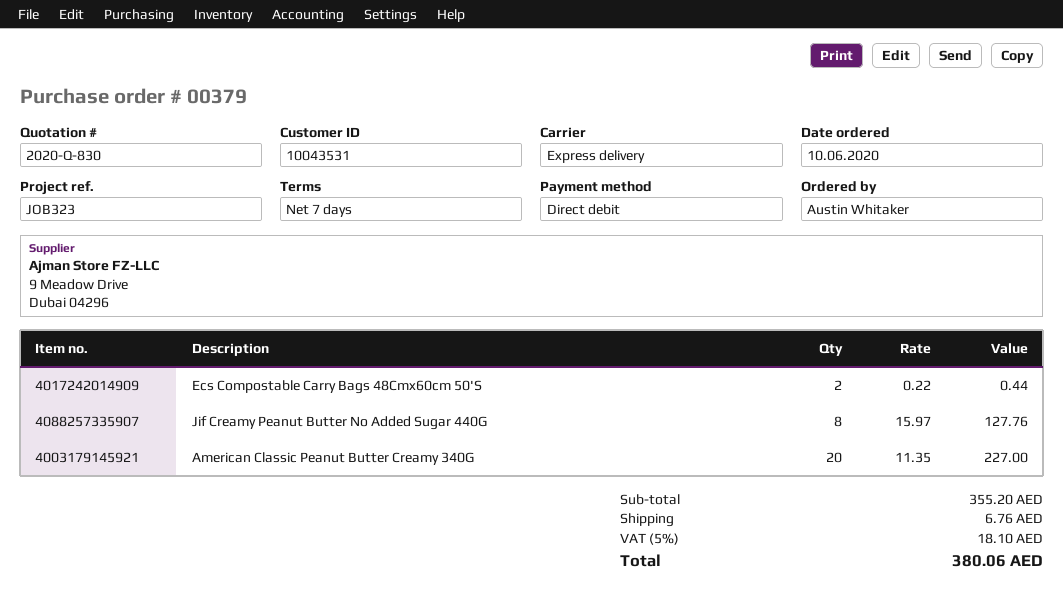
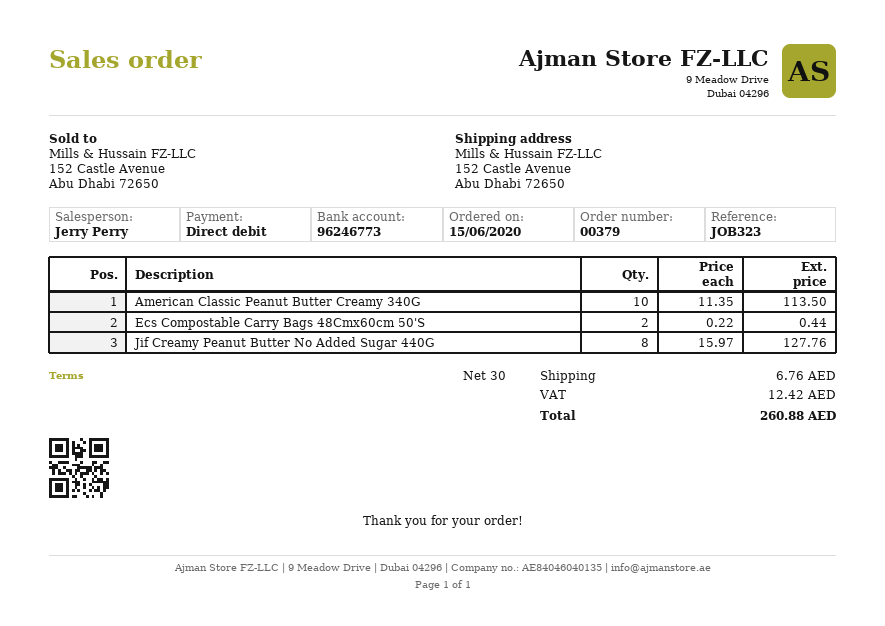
order date: 2020-06-10 -> 2020-06-15
payment terms: 7 days -> 30 days
American Classic Peanut Butter Creamy 340G: 20 x 11.35 = 227.00 -> 10 x 11.35 = 113.50
tax: 18.10 -> 12.42
total: 380.06 -> 260.88

